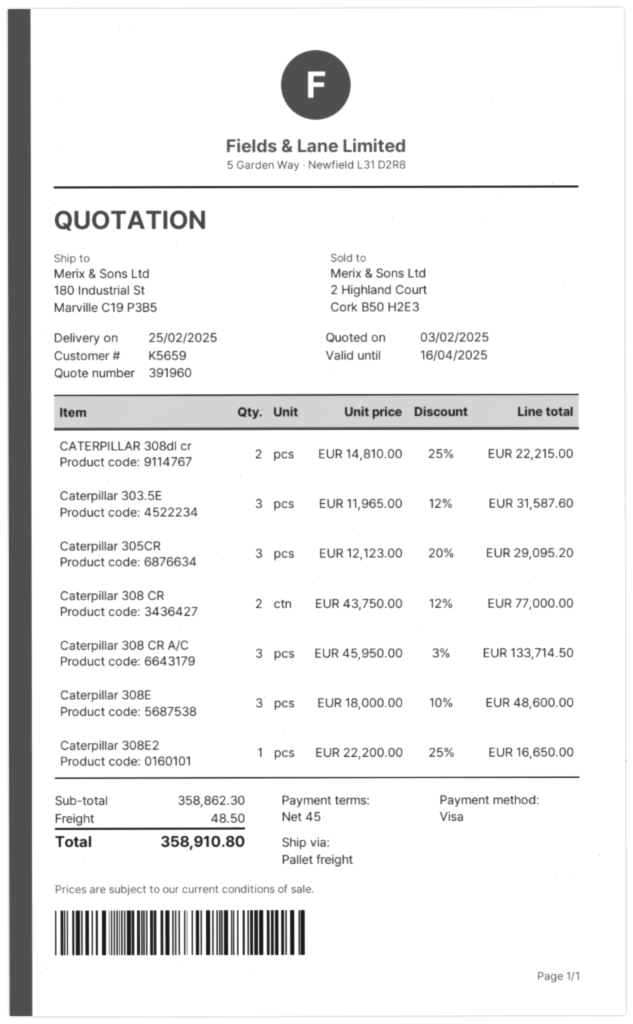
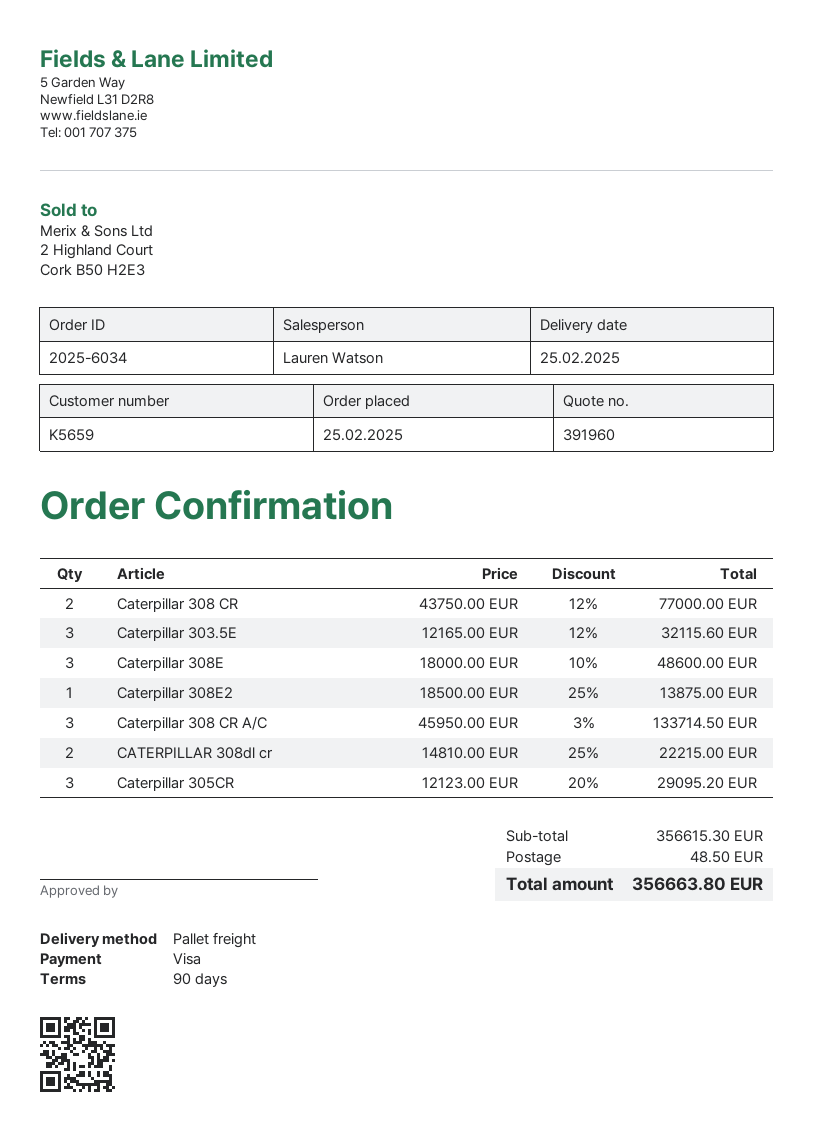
payment terms: 45 days -> 90 days
Caterpillar 303.5E: 3 x 11965.00 - 12% = 31587.60 -> 3 x 12165.00 - 12% = 32115.60
Caterpillar 308E2: 1 x 22200.00 - 25% = 16650.00 -> 1 x 18500.00 - 25% = 13875.00
subtotal: 358862.30 -> 356615.30
total: 358910.80 -> 356663.80

